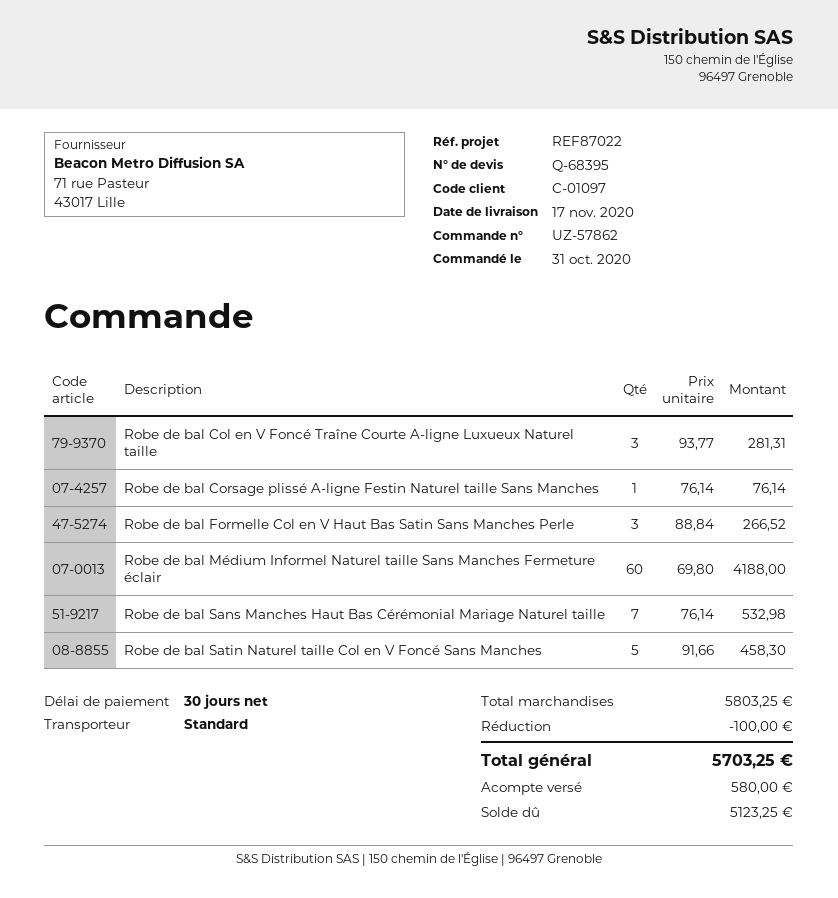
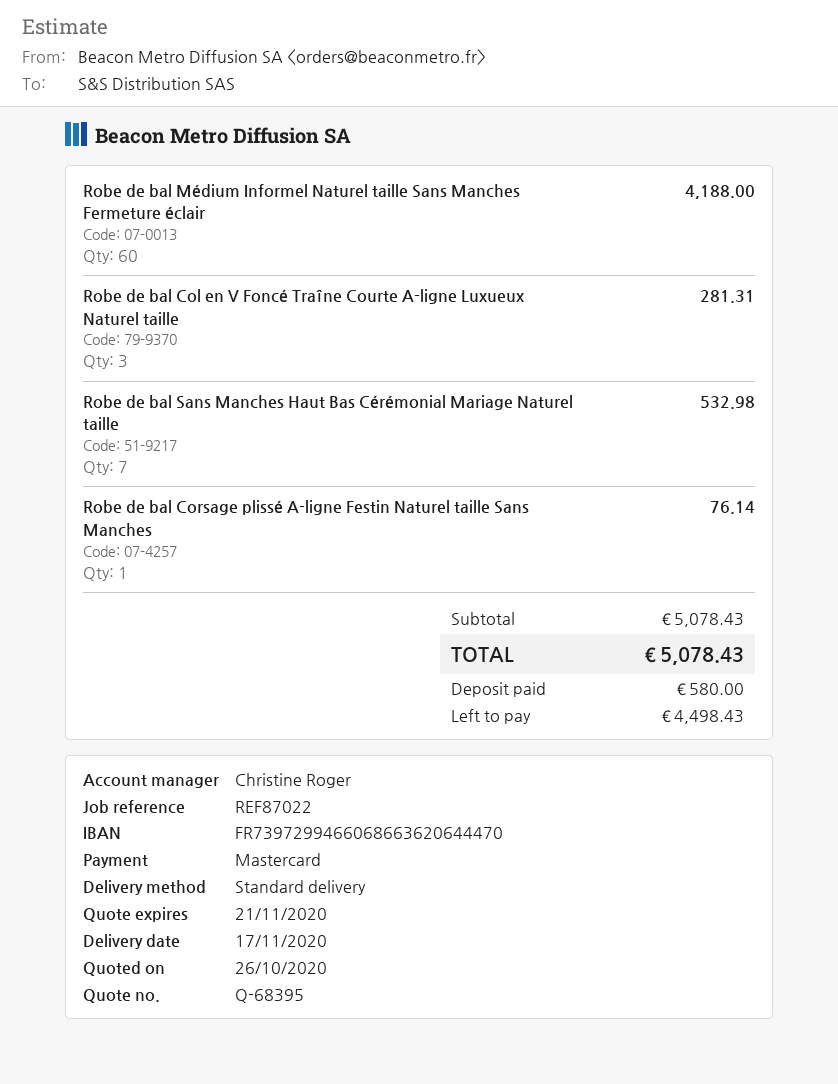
Robe de bal Formelle Col en V Haut Bas Satin Sans Manches Perle: 3 for 266.52 -> none
Robe de bal Satin Naturel taille Col en V Foncé Sans Manches: 5 for 458.30 -> none
subtotal: 5803.25 -> 5078.43
discount: 100.00 -> none
total: 5703.25 -> 5078.43
balance: 5123.25 -> 4498.43

